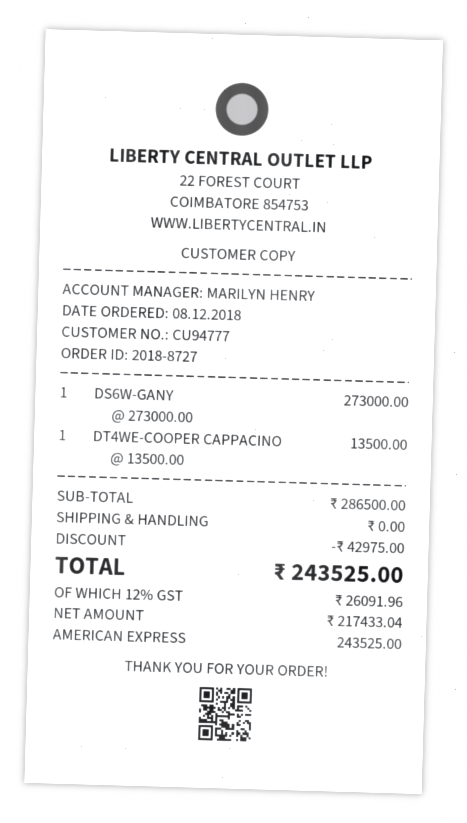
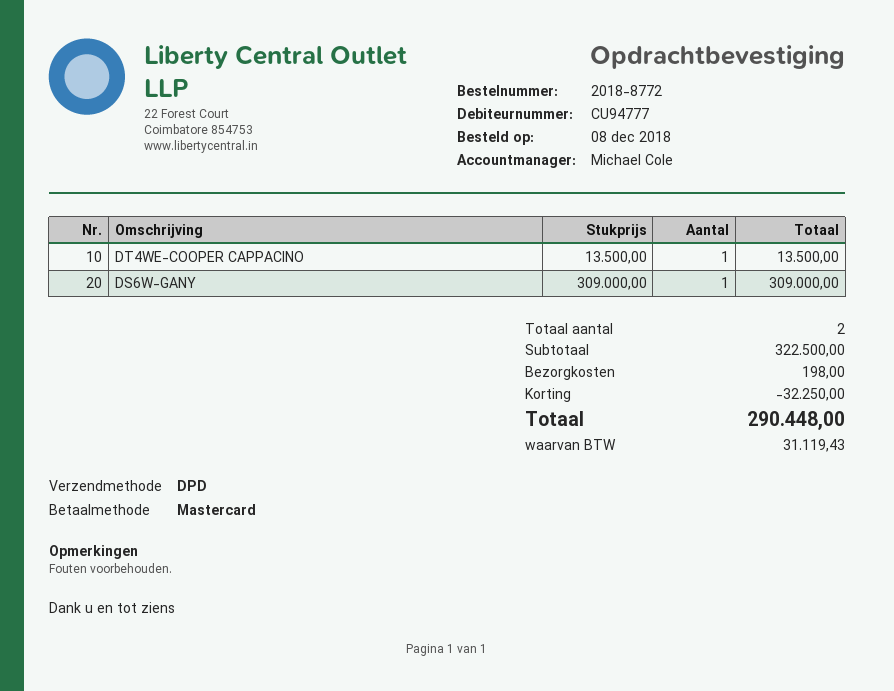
order number: 2018-8727 -> 2018-8772
sales rep: MARILYN HENRY -> Michael Cole
payment method: American Express -> Mastercard
DS6W-GANY: 1 x 273000.00 = 273000.00 -> 1 x 309000.00 = 309000.00
subtotal: 286500.00 -> 322500.00
discount: 42975.00 -> 32250.00
shipping: 0.00 -> 198.00
tax: 26091.96 -> 31119.43
total: 243525.00 -> 290448.00

